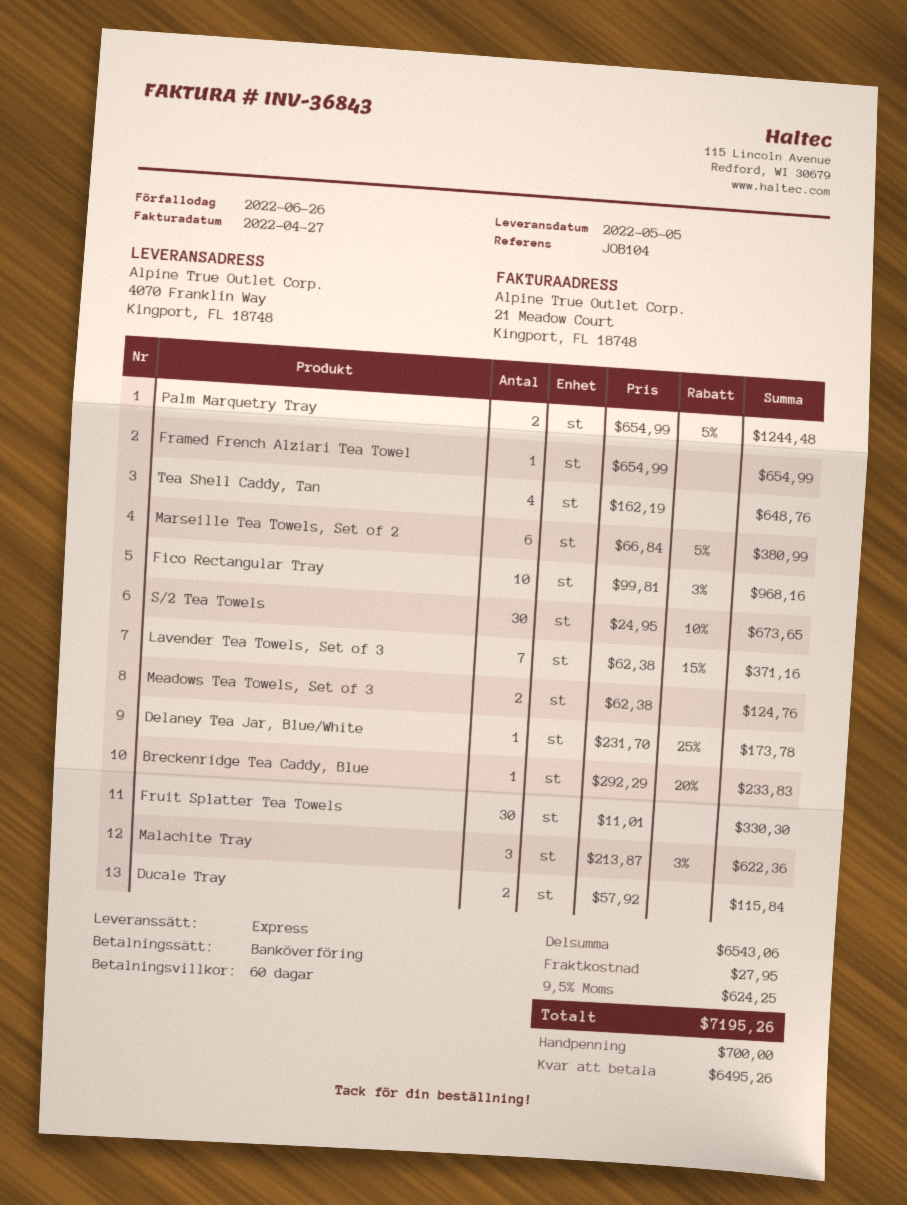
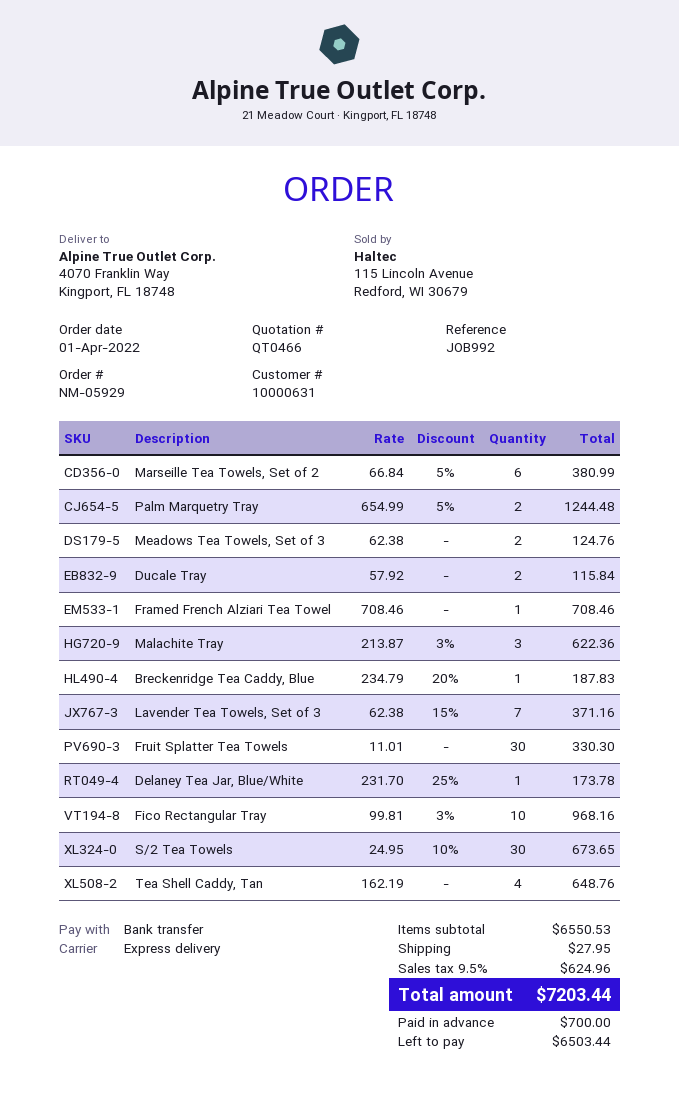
reference: JOB104 -> JOB992
Framed French Alziari Tea Towel: 1 x 654.99 = 654.99 -> 1 x 708.46 = 708.46
Breckenridge Tea Caddy, Blue: 1 x 292.29 - 20% = 233.83 -> 1 x 234.79 - 20% = 187.83
subtotal: 6543.06 -> 6550.53
tax: 9.5% = 624.25 -> 9.5% = 624.96
total: 7195.26 -> 7203.44
balance: 6495.26 -> 6503.44

